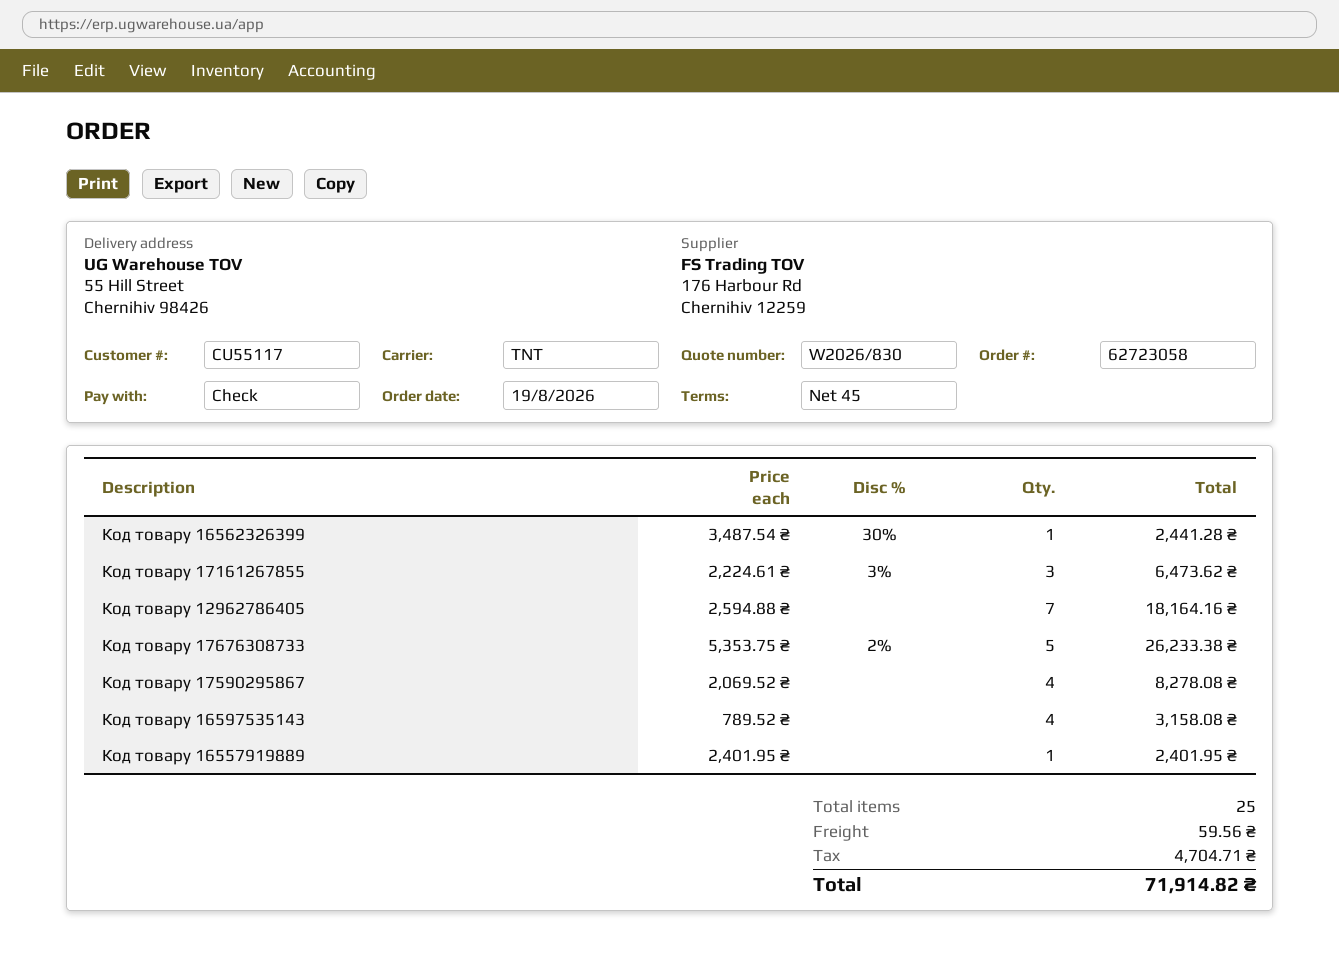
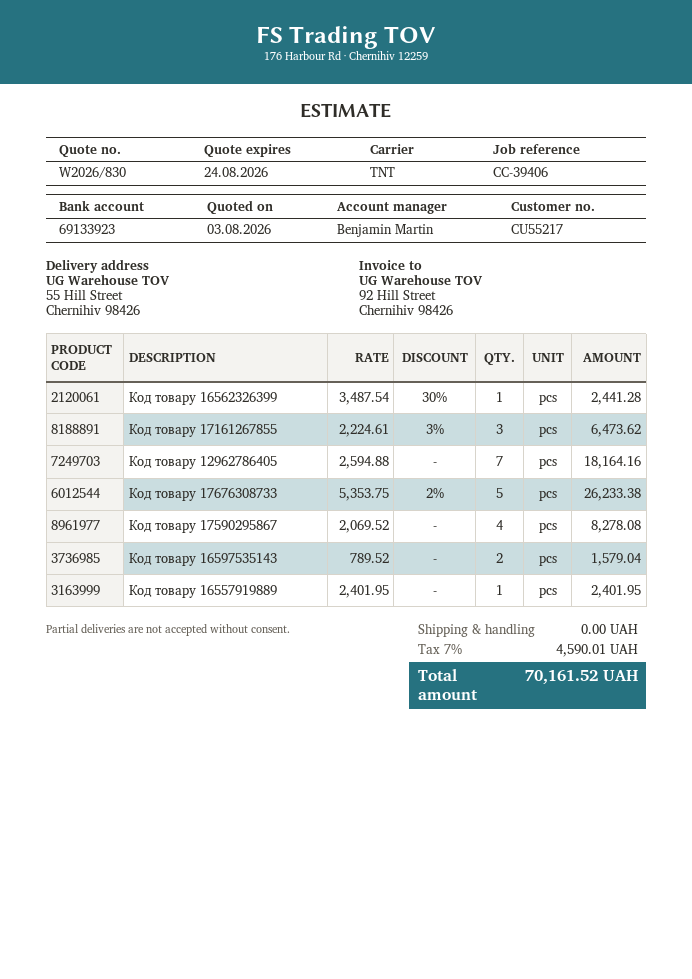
customer number: CU55117 -> CU55217
Код товару 16597535143: 4 x 789.52 = 3158.08 -> 2 x 789.52 = 1579.04
shipping: 59.56 -> 0.00
tax: 4704.71 -> 4590.01
total: 71914.82 -> 70161.52

